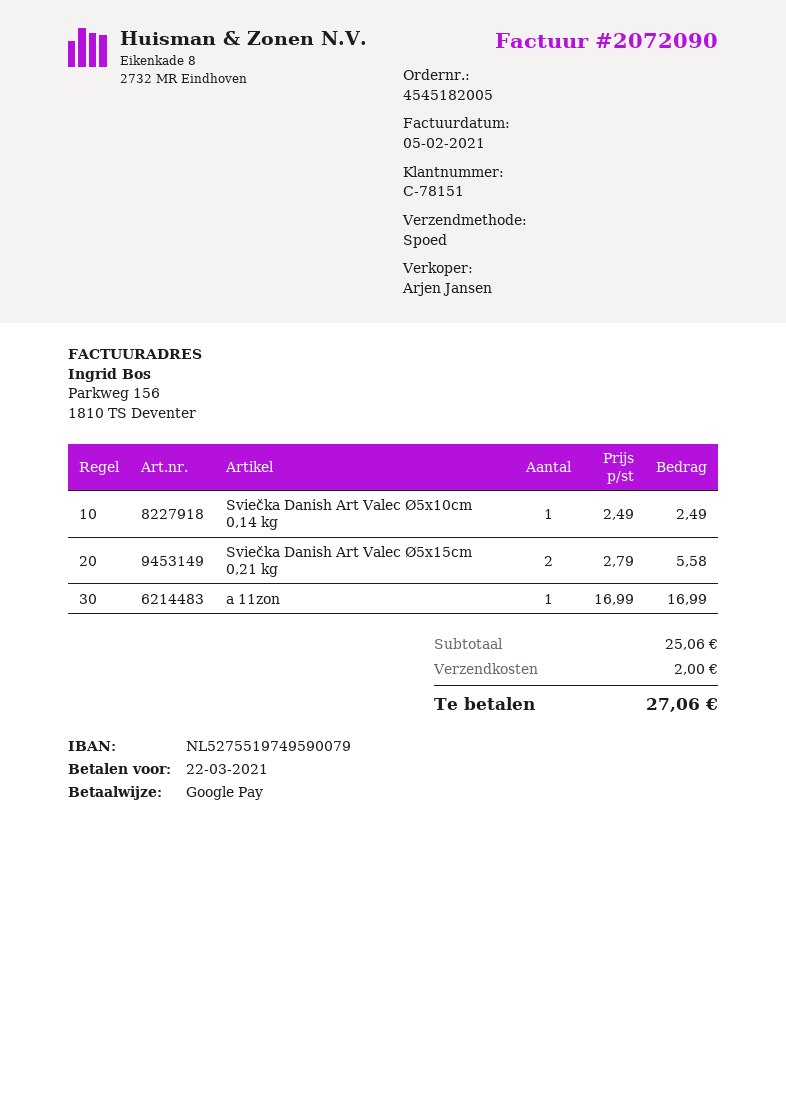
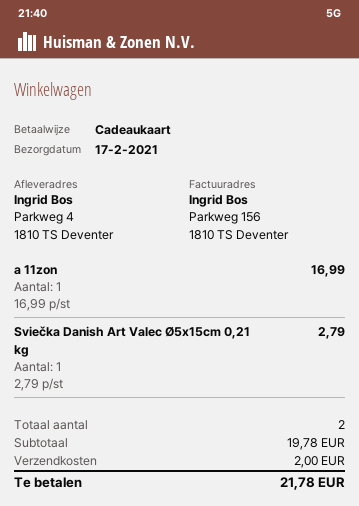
payment method: Google Pay -> gift card
Sviečka Danish Art Valec Ø5x10cm 0,14 kg: 1 x 2.49 = 2.49 -> none
Sviečka Danish Art Valec Ø5x15cm 0,21 kg: 2 x 2.79 = 5.58 -> 1 x 2.79 = 2.79
subtotal: 25.06 -> 19.78
total: 27.06 -> 21.78

